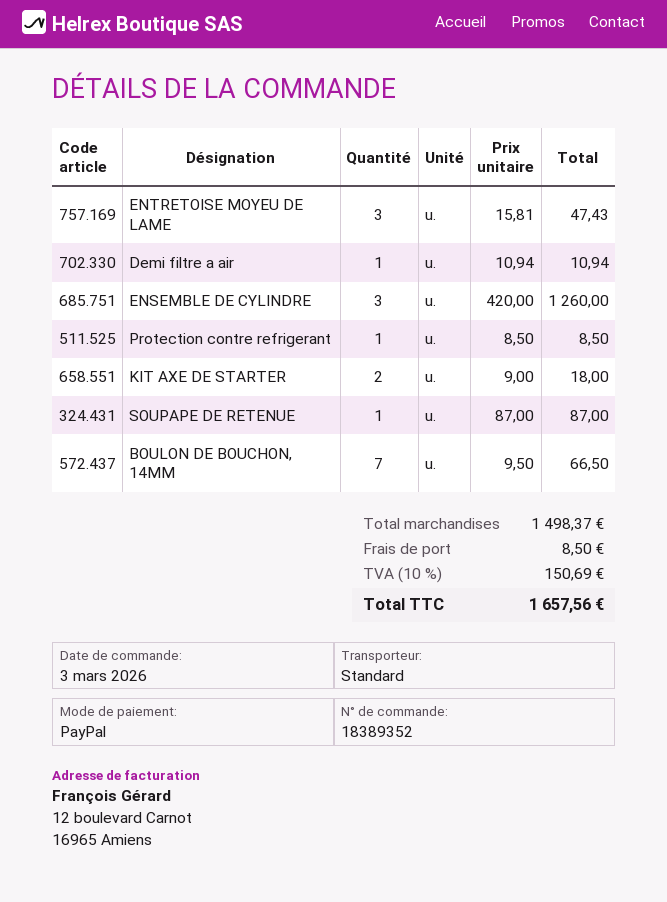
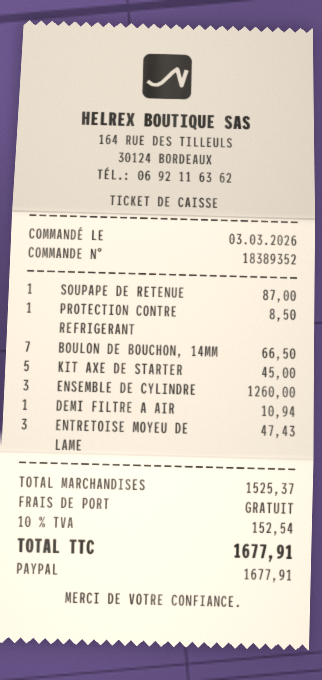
KIT AXE DE STARTER: 2 for 18.00 -> 5 for 45.00
subtotal: 1498.37 -> 1525.37
shipping: 8.50 -> 0.00
tax: 10% = 150.69 -> 10% = 152.54
total: 1657.56 -> 1677.91

